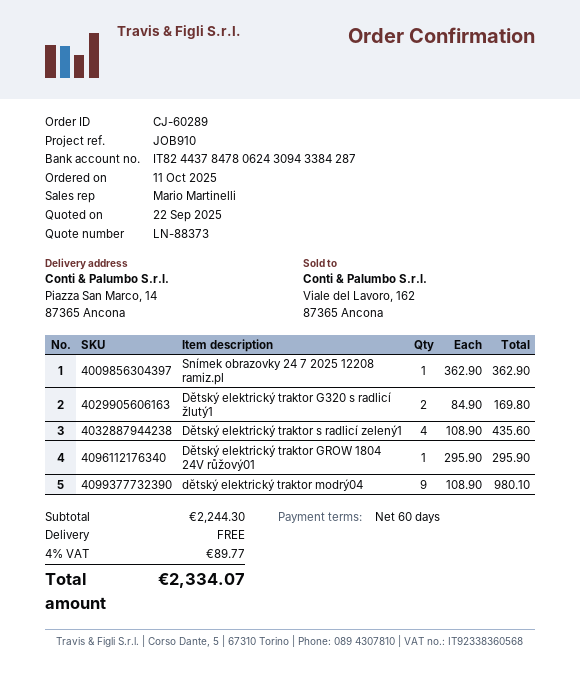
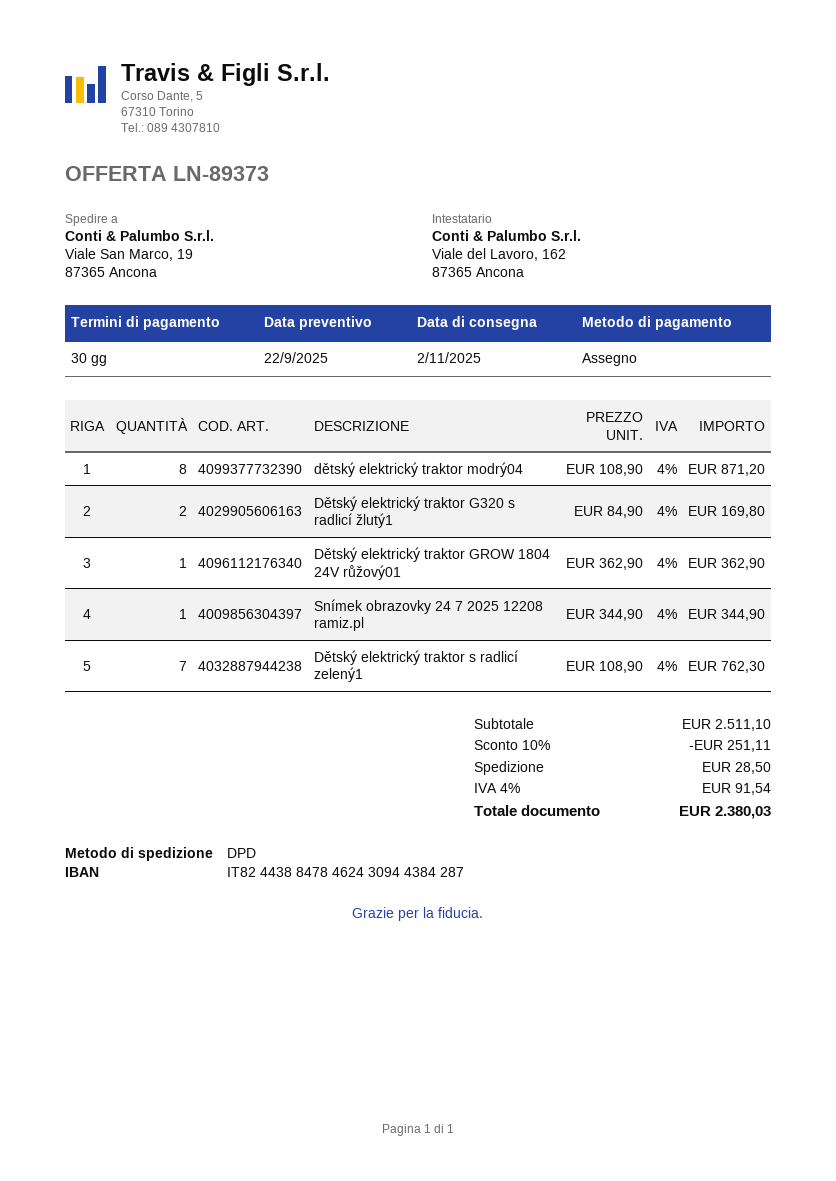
quote number: LN-88373 -> LN-89373
payment terms: 60 days -> 30 days
bank account: IT8244378478062430943384287 -> IT8244388478462430944384287
ship to: Piazza San Marco, 14, 87365 Ancona -> Viale San Marco, 19, 87365 Ancona
Snímek obrazovky 24 7 2025 12208 ramiz.pl: 1 x 362.90 = 362.90 -> 1 x 344.90 = 344.90
Dětský elektrický traktor s radlicí zelený1: 4 x 108.90 = 435.60 -> 7 x 108.90 = 762.30
Dětský elektrický traktor GROW 1804 24V růžový01: 1 x 295.90 = 295.90 -> 1 x 362.90 = 362.90
dětský elektrický traktor modrý04: 9 x 108.90 = 980.10 -> 8 x 108.90 = 871.20
subtotal: 2244.30 -> 2511.10
discount: none -> 10% = 251.11
shipping: 0.00 -> 28.50
tax: 4% = 89.77 -> 4% = 91.54
total: 2334.07 -> 2380.03

